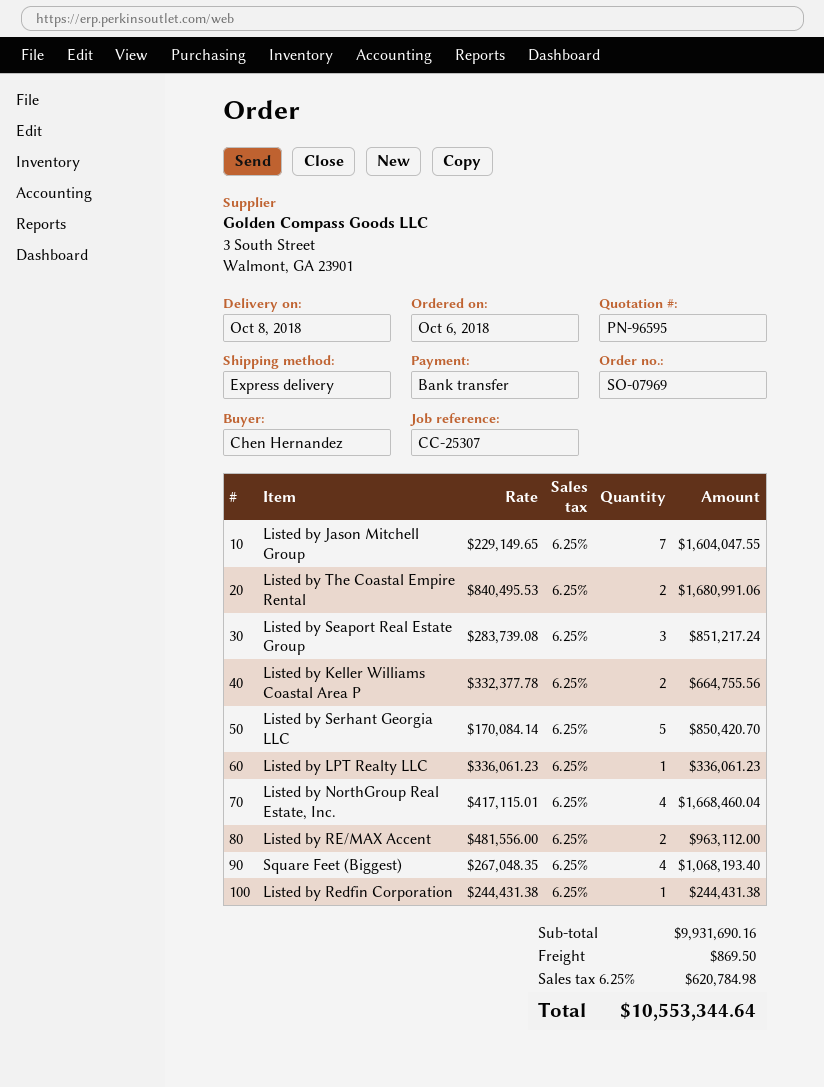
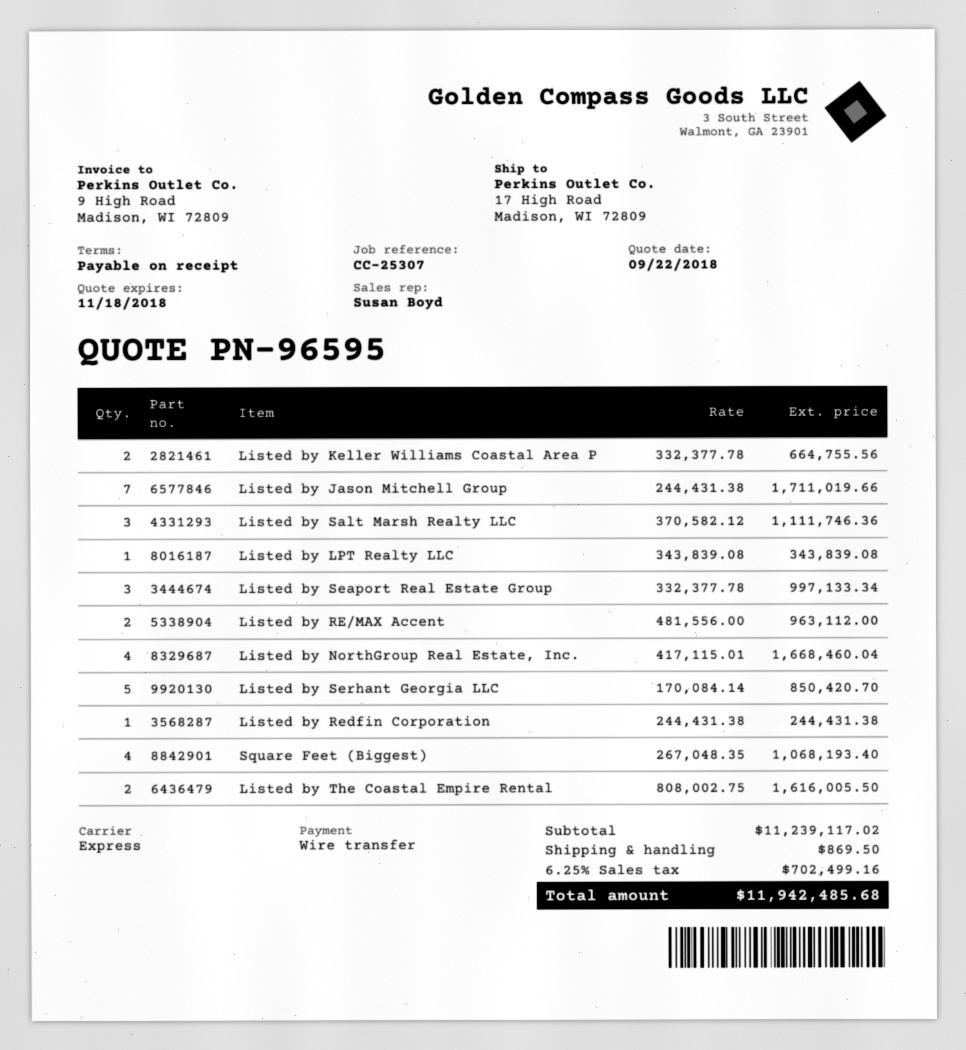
Listed by Jason Mitchell Group: 7 x 229149.65 = 1604047.55 -> 7 x 244431.38 = 1711019.66
Listed by The Coastal Empire Rental: 2 x 840495.53 = 1680991.06 -> 2 x 808002.75 = 1616005.50
Listed by Seaport Real Estate Group: 3 x 283739.08 = 851217.24 -> 3 x 332377.78 = 997133.34
Listed by LPT Realty LLC: 1 x 336061.23 = 336061.23 -> 1 x 343839.08 = 343839.08
Listed by Salt Marsh Realty LLC: none -> 3 x 370582.12 = 1111746.36
subtotal: 9931690.16 -> 11239117.02
tax: 6.25% = 620784.98 -> 6.25% = 702499.16
total: 10553344.64 -> 11942485.68

